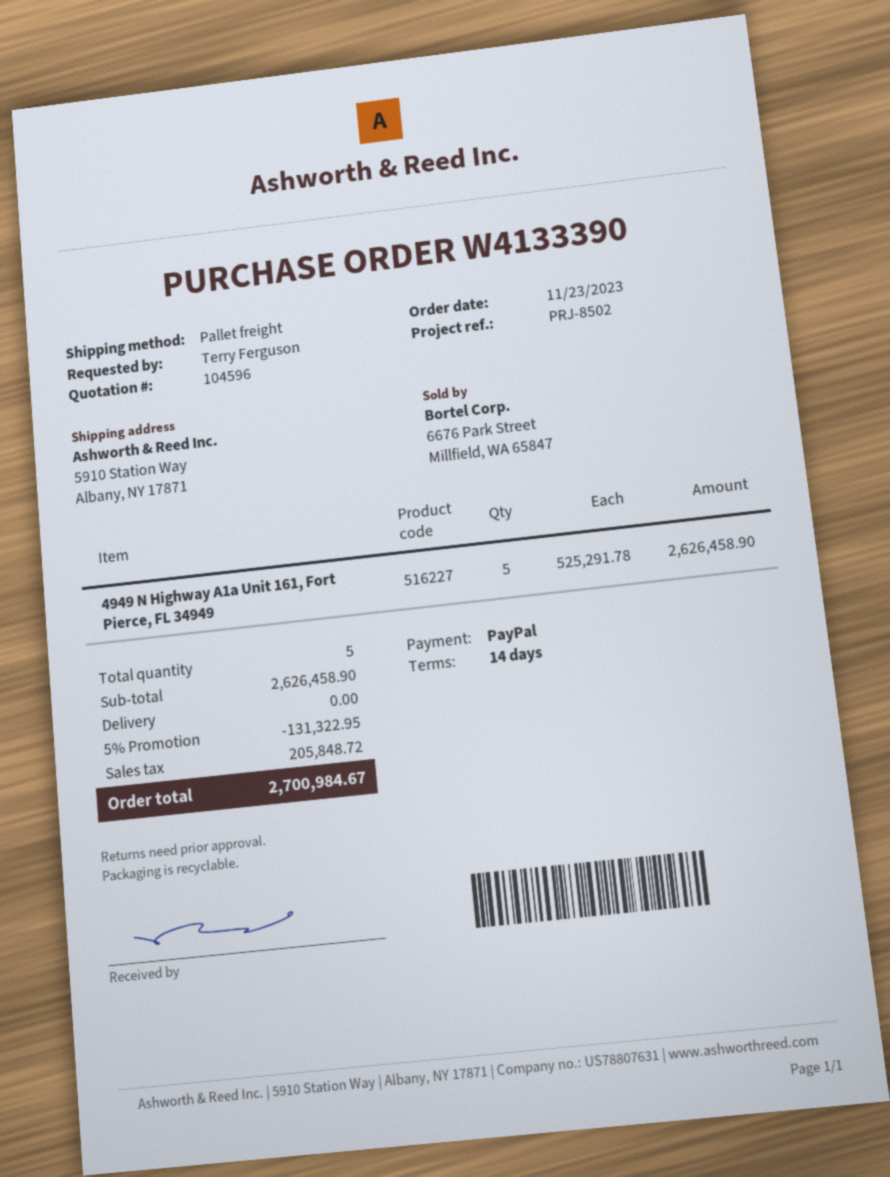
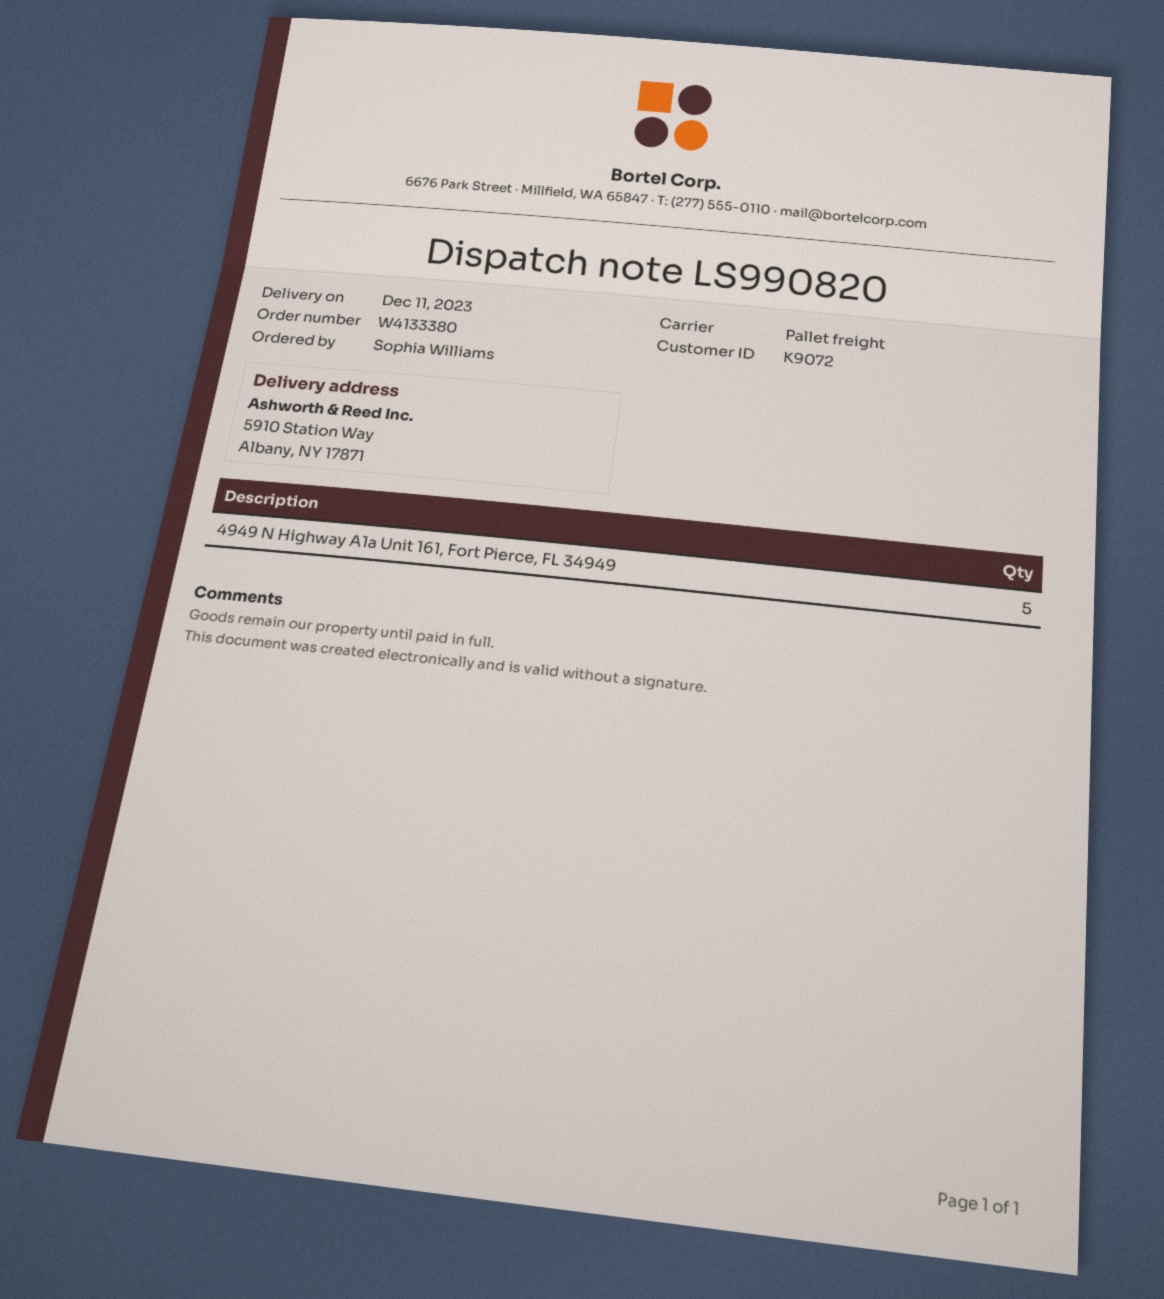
order number: W4133390 -> W4133380
ordered by: Terry Ferguson -> Sophia Williams

